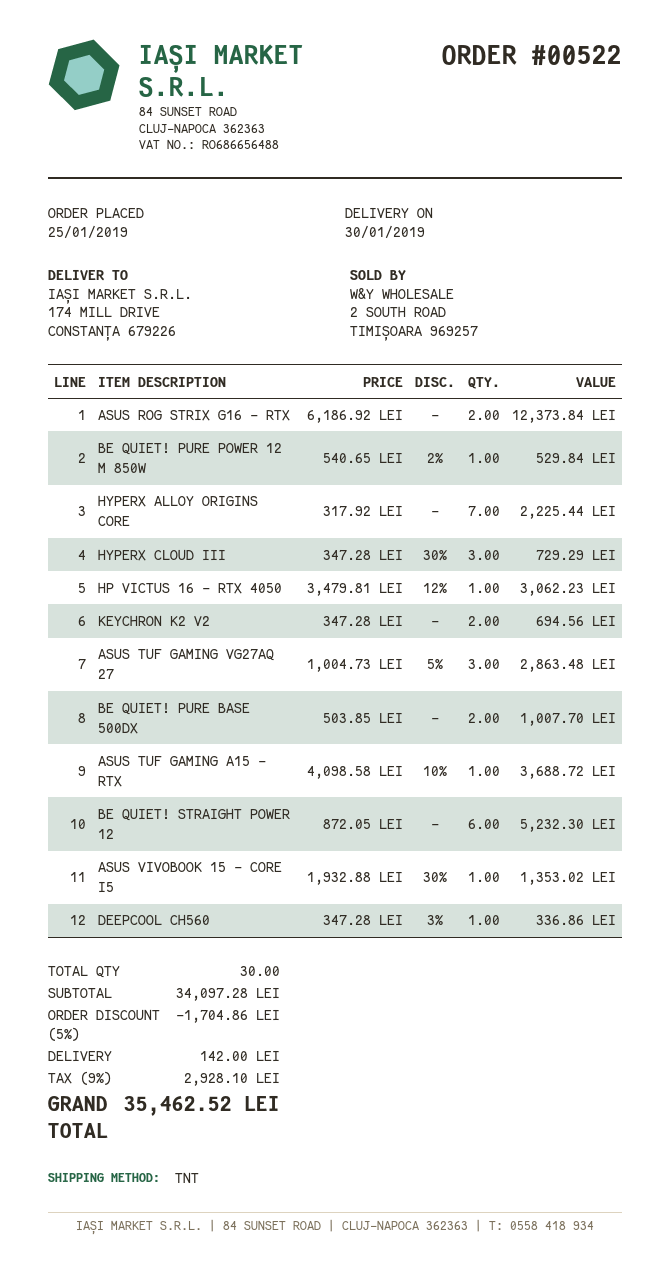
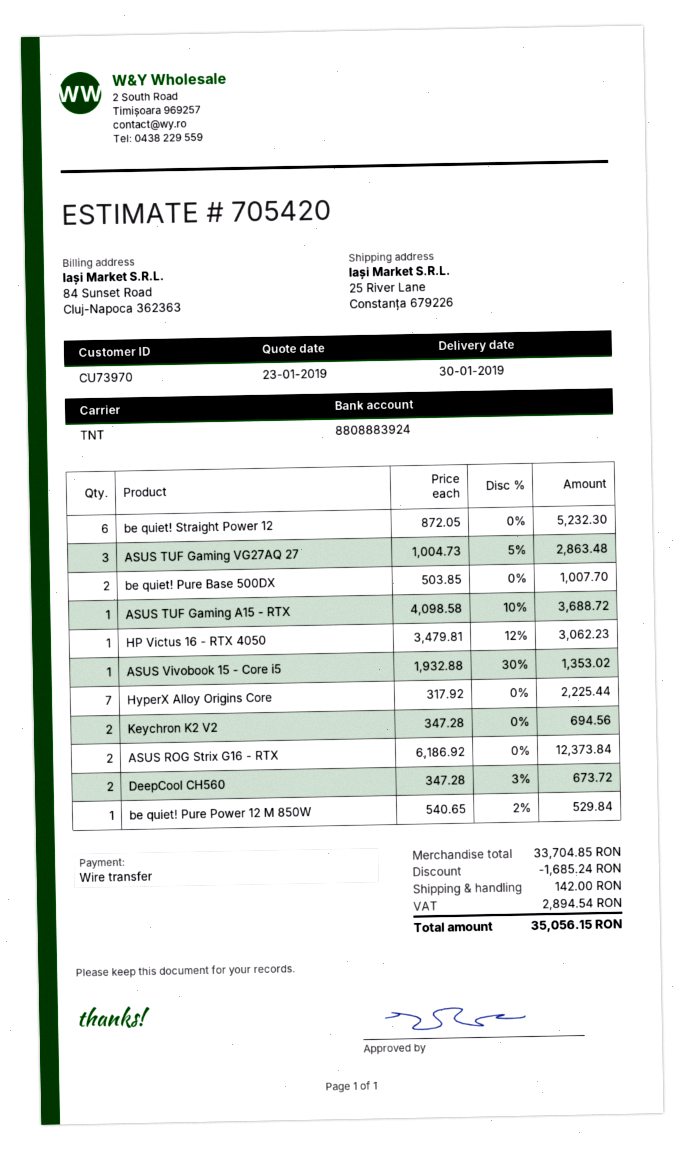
ship to: 174 MILL DRIVE, CONSTANȚA 679226 -> 25 River Lane, Constanța 679226
HYPERX CLOUD III: 3 x 347.28 - 30% = 729.29 -> none
DEEPCOOL CH560: 1 x 347.28 - 3% = 336.86 -> 2 x 347.28 - 3% = 673.72
subtotal: 34097.28 -> 33704.85
discount: 1704.86 -> 1685.24
tax: 2928.10 -> 2894.54
total: 35462.52 -> 35056.15

